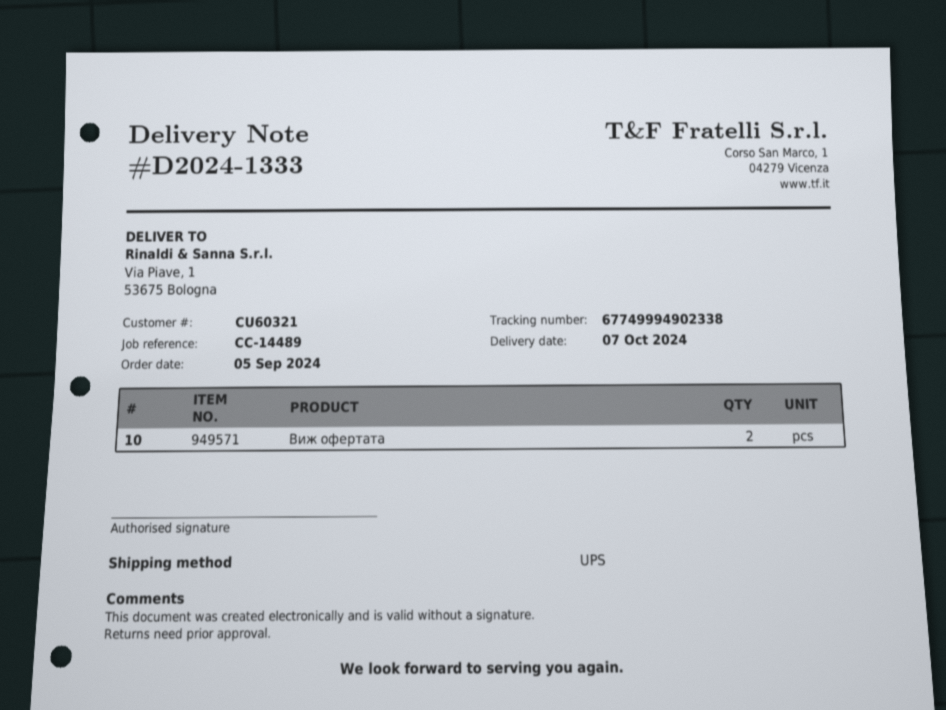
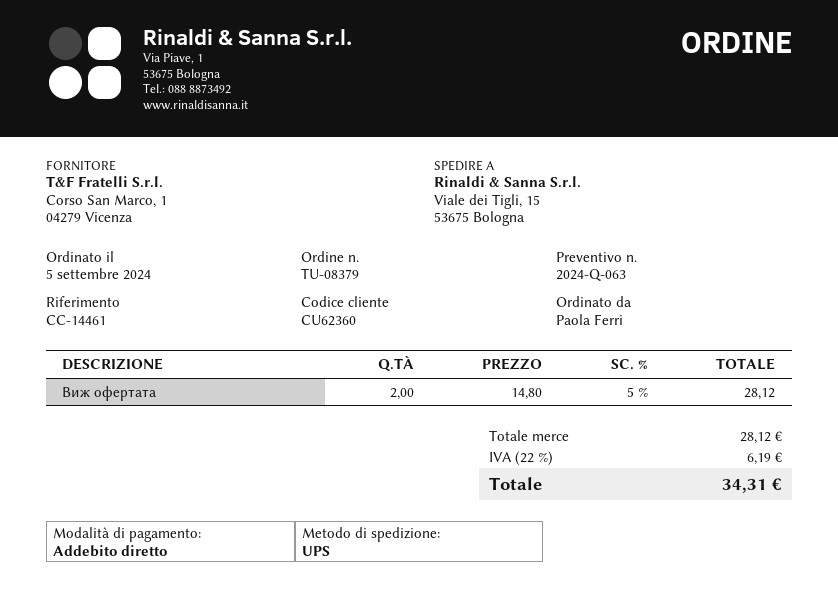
customer number: CU60321 -> CU62360
reference: CC-14489 -> CC-14461
ship to: Via Piave, 1, 53675 Bologna -> Viale dei Tigli, 15, 53675 Bologna

